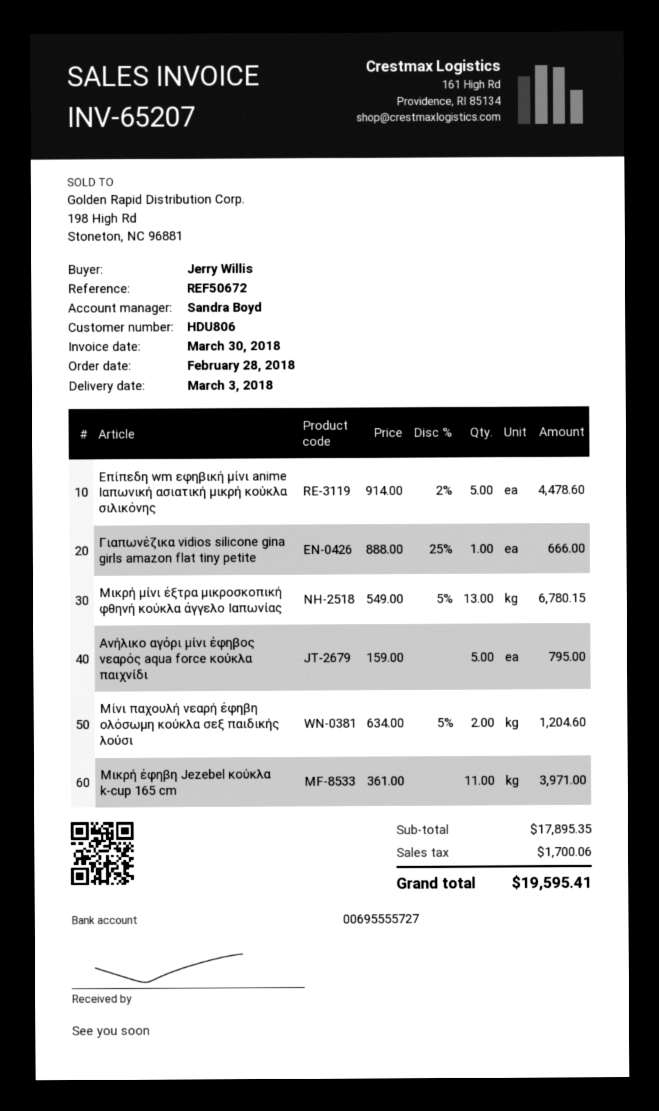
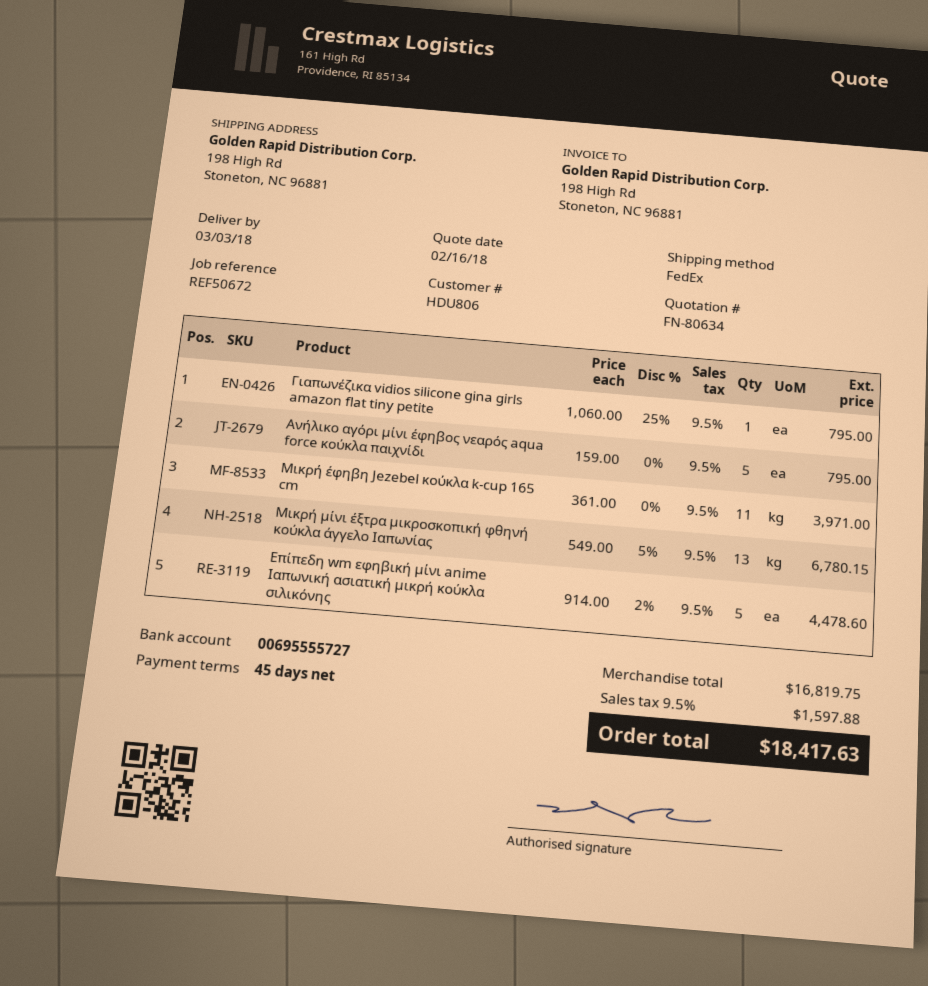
Γιαπωνέζικα vidios silicone gina girls amazon flat tiny petite: 1 x 888.00 - 25% = 666.00 -> 1 x 1060.00 - 25% = 795.00
Μίνι παχουλή νεαρή έφηβη ολόσωμη κούκλα σεξ παιδικής λούσι: 2 x 634.00 - 5% = 1204.60 -> none
subtotal: 17895.35 -> 16819.75
tax: 1700.06 -> 1597.88
total: 19595.41 -> 18417.63

